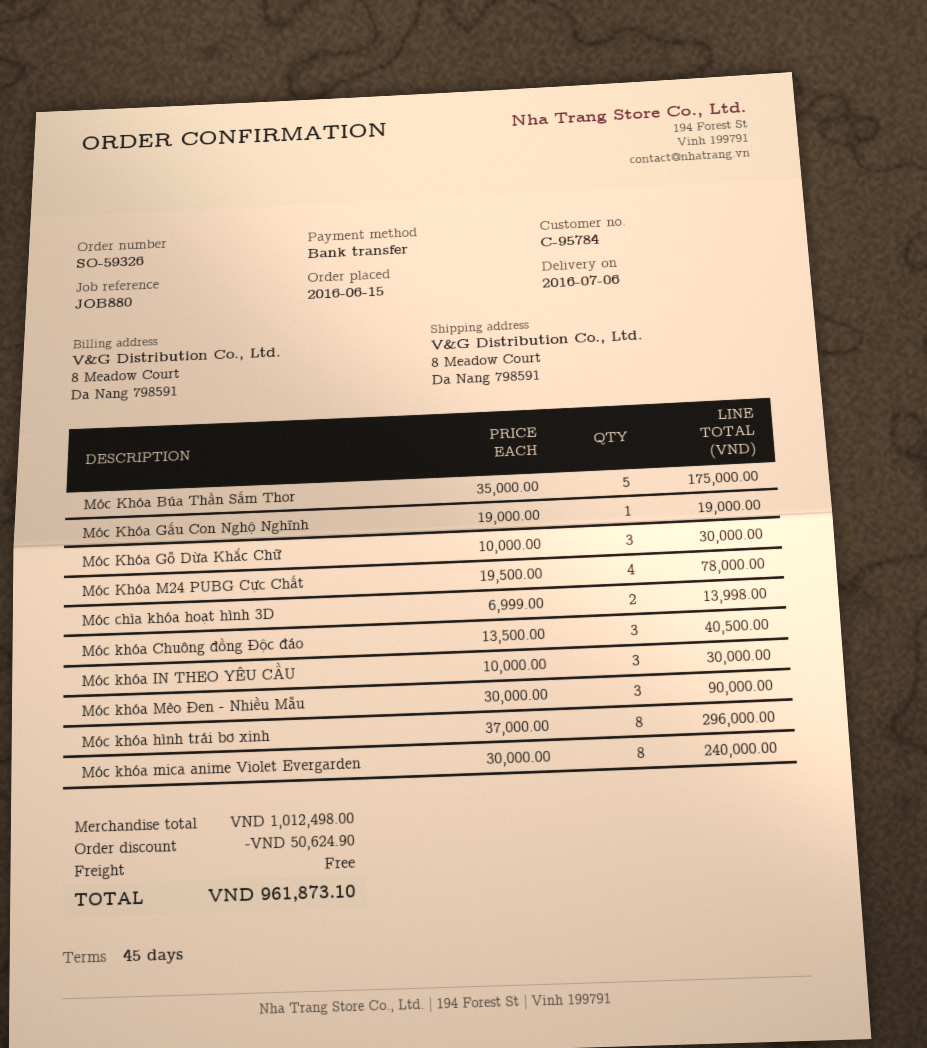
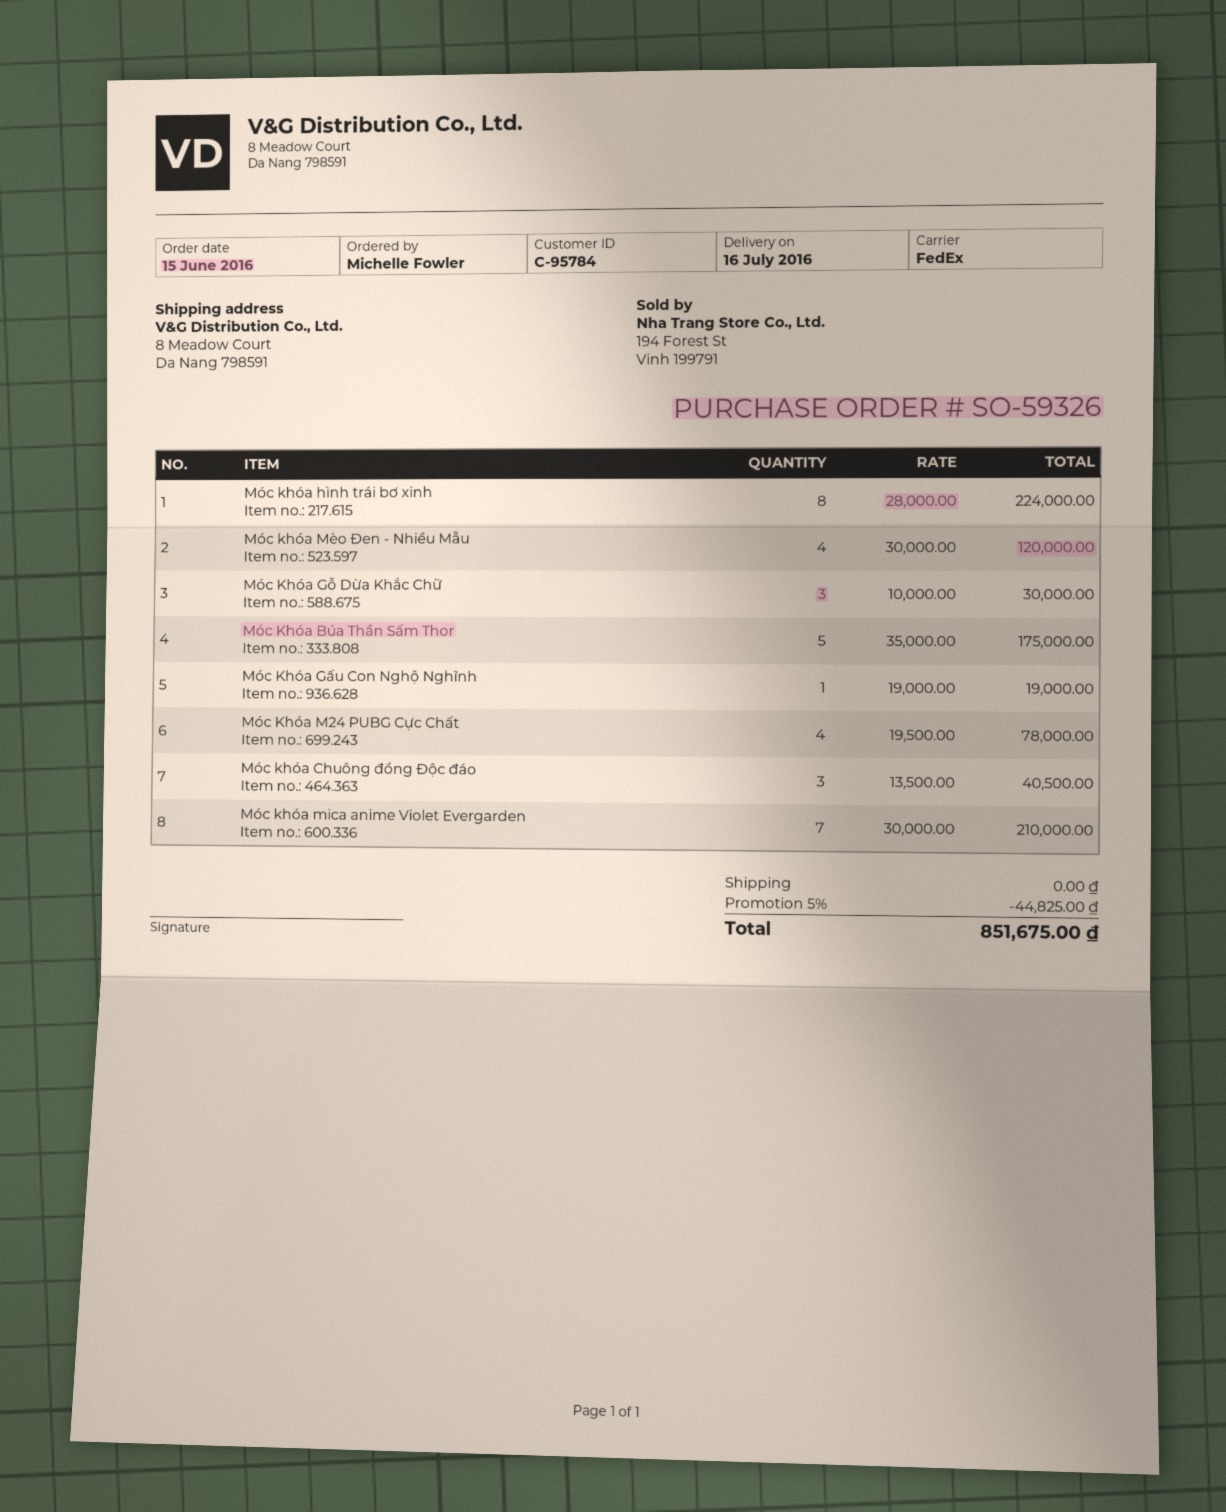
delivery date: 2016-07-06 -> 2016-07-16
Móc chìa khóa hoạt hình 3D: 2 x 6999.00 = 13998.00 -> none
Móc khóa IN THEO YÊU CẦU: 3 x 10000.00 = 30000.00 -> none
Móc khóa Mèo Đen - Nhiều Mẫu: 3 x 30000.00 = 90000.00 -> 4 x 30000.00 = 120000.00
Móc khóa hình trái bơ xinh: 8 x 37000.00 = 296000.00 -> 8 x 28000.00 = 224000.00
Móc khóa mica anime Violet Evergarden: 8 x 30000.00 = 240000.00 -> 7 x 30000.00 = 210000.00
discount: 50624.90 -> 44825.00
total: 961873.10 -> 851675.00

